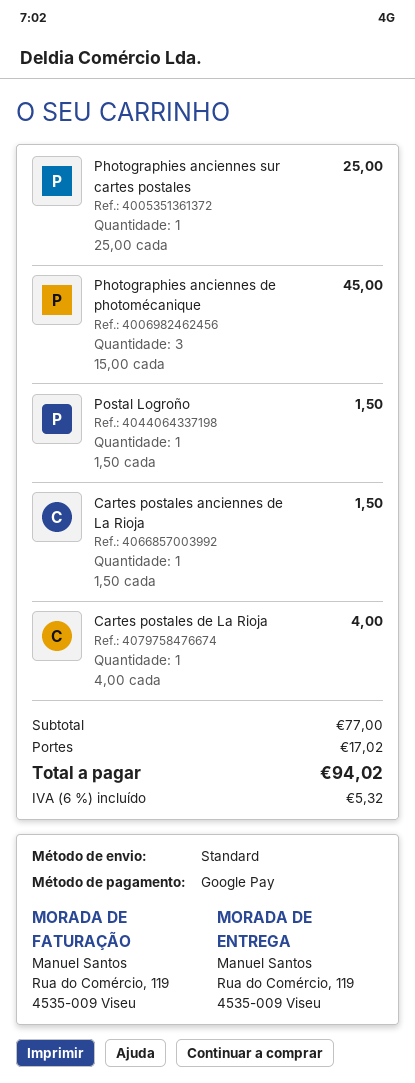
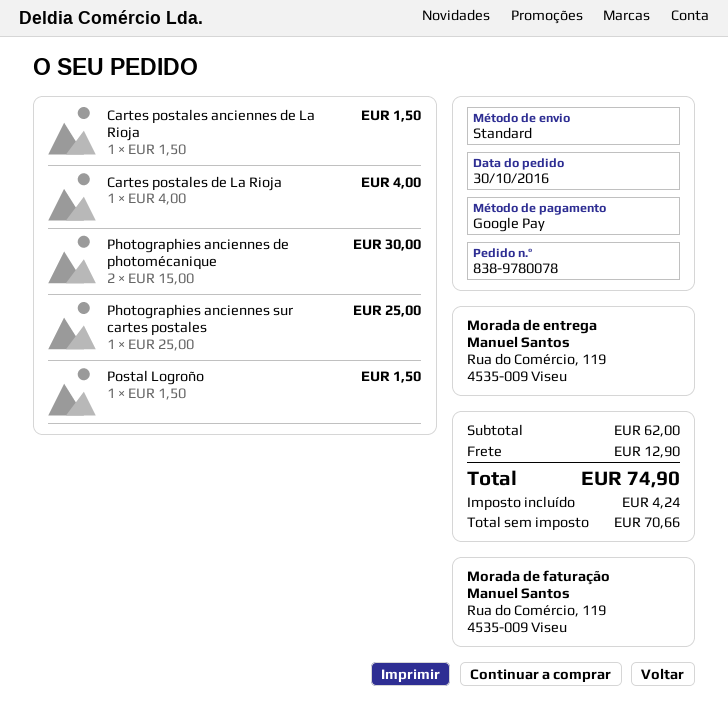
Photographies anciennes de photomécanique: 3 x 15.00 = 45.00 -> 2 x 15.00 = 30.00
subtotal: 77.00 -> 62.00
shipping: 17.02 -> 12.90
tax: 5.32 -> 4.24
total: 94.02 -> 74.90

